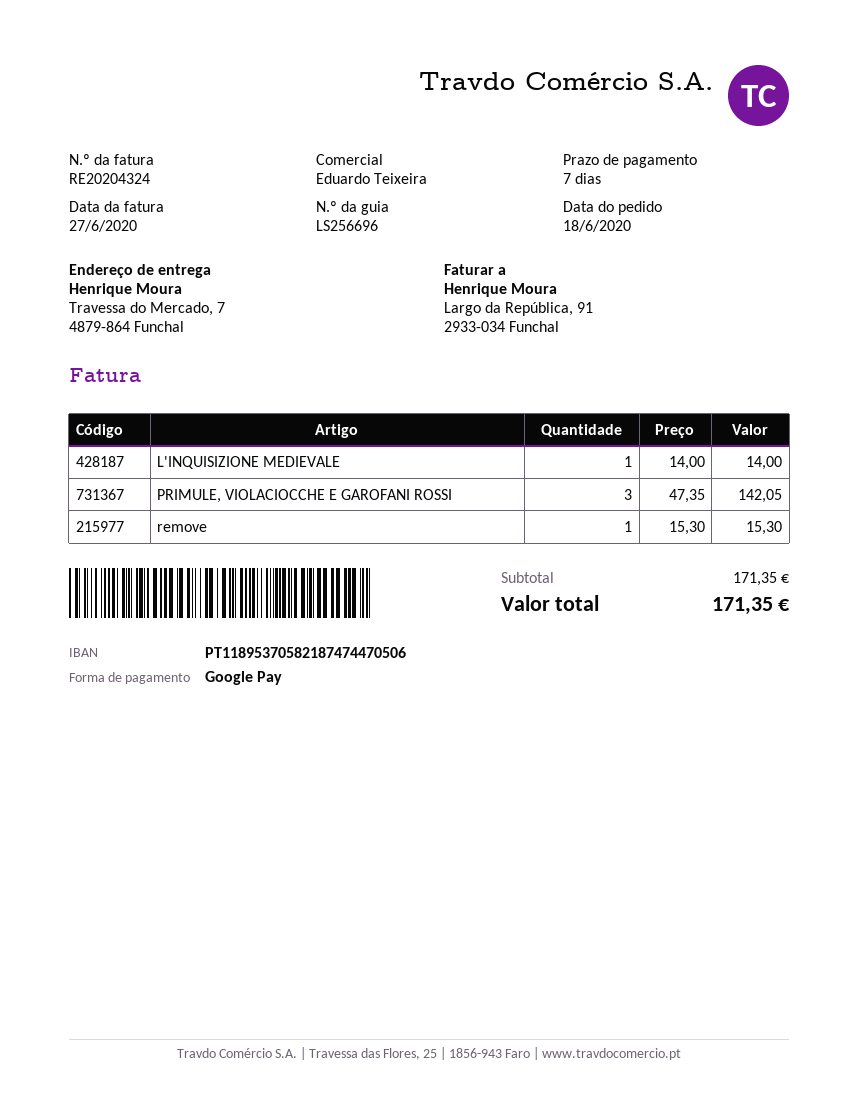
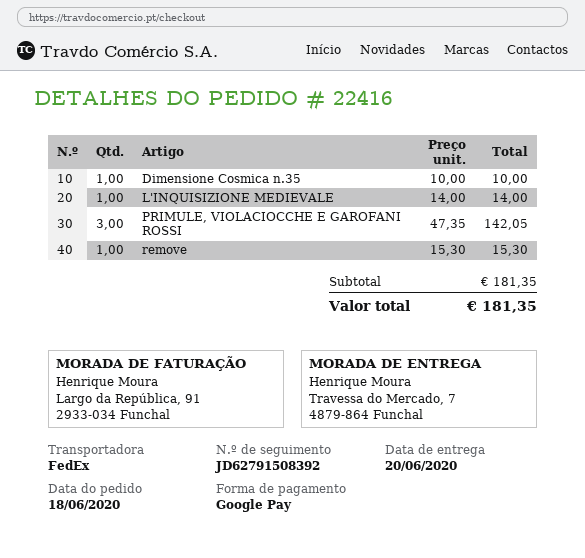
Dimensione Cosmica n.35: none -> 1 x 10.00 = 10.00
subtotal: 171.35 -> 181.35
total: 171.35 -> 181.35

